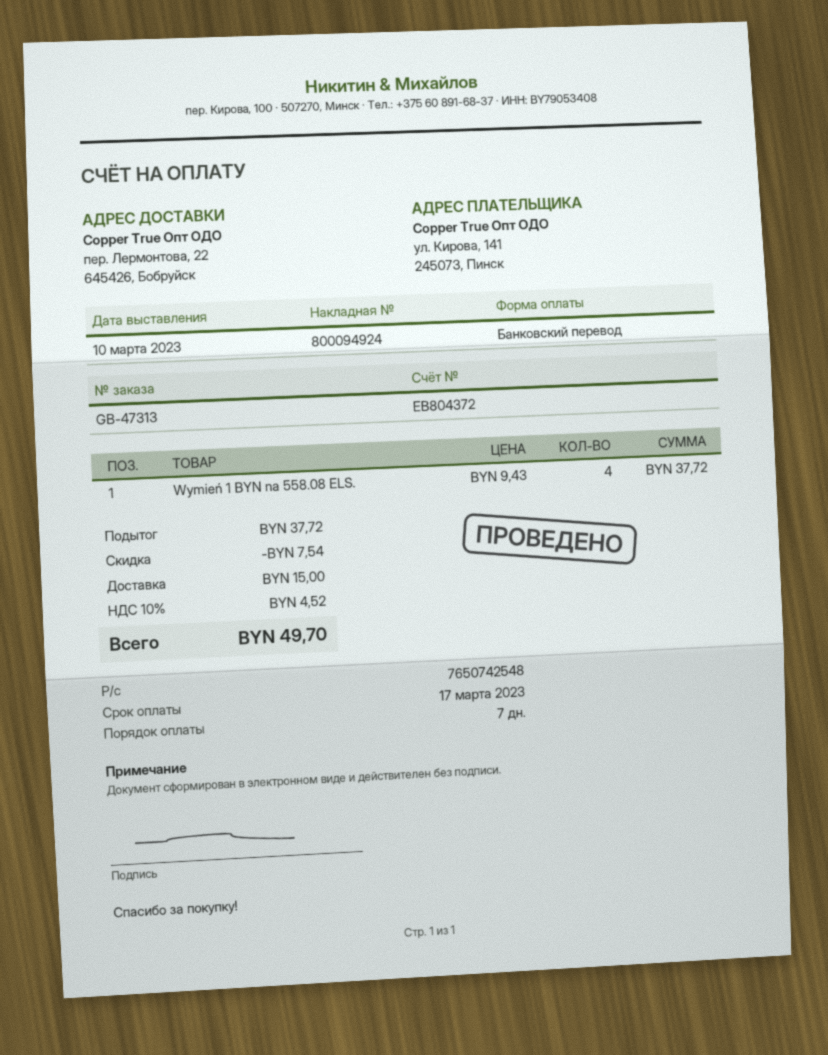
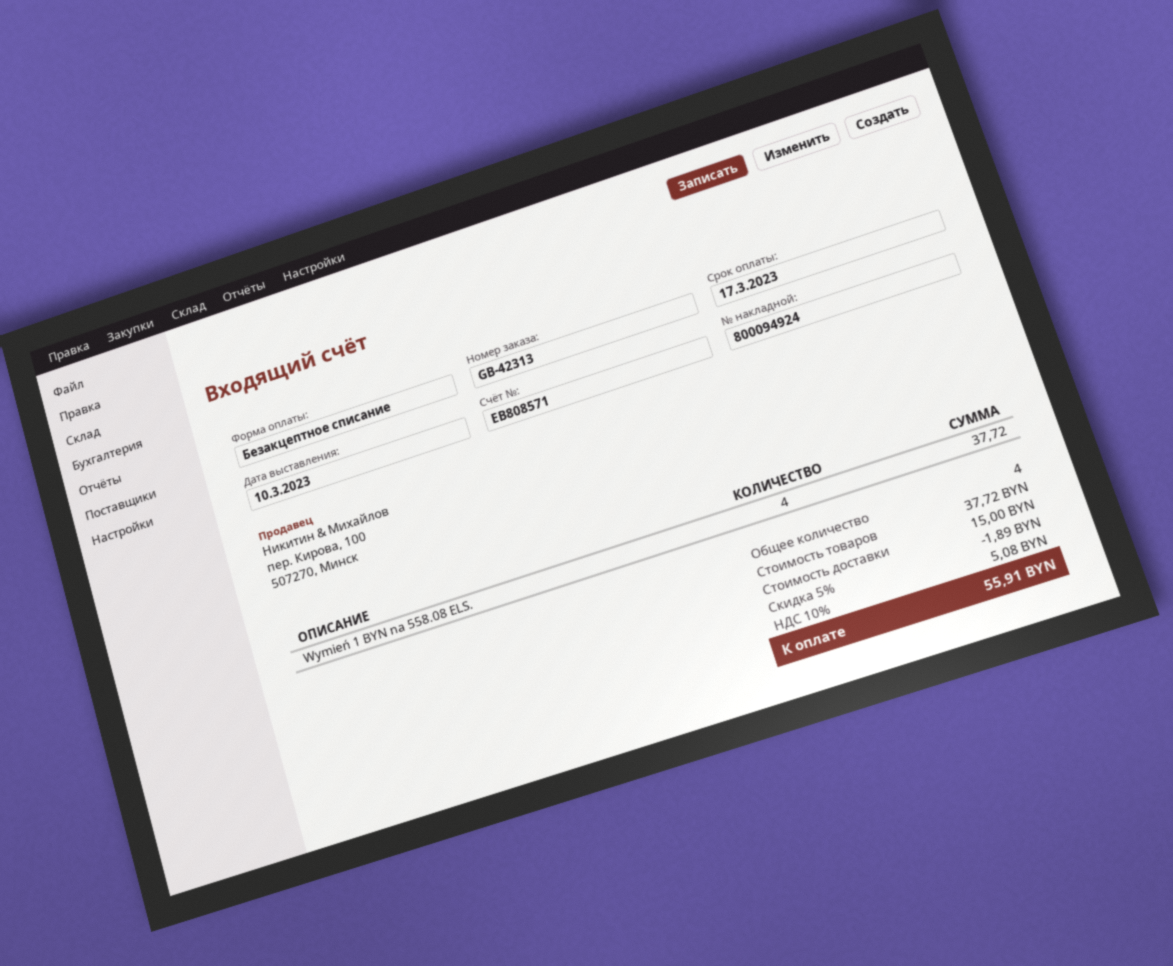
order number: GB-47313 -> GB-42313
invoice number: EB804372 -> EB808571
payment method: bank transfer -> direct debit
discount: 7.54 -> 1.89
tax: 10% = 4.52 -> 10% = 5.08
total: 49.70 -> 55.91

